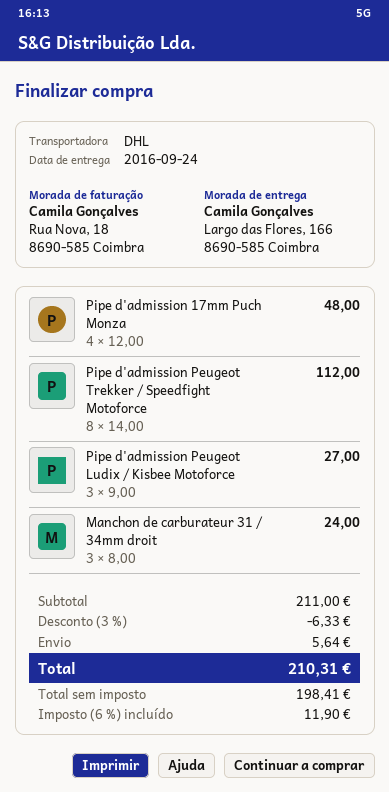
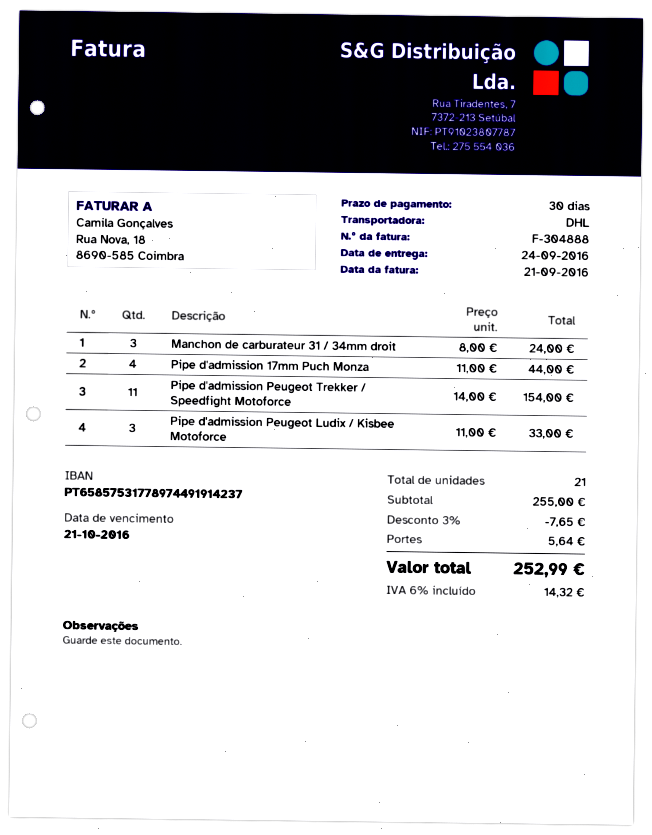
Pipe d'admission 17mm Puch Monza: 4 x 12.00 = 48.00 -> 4 x 11.00 = 44.00
Pipe d'admission Peugeot Trekker / Speedfight Motoforce: 8 x 14.00 = 112.00 -> 11 x 14.00 = 154.00
Pipe d'admission Peugeot Ludix / Kisbee Motoforce: 3 x 9.00 = 27.00 -> 3 x 11.00 = 33.00
subtotal: 211.00 -> 255.00
discount: 3% = 6.33 -> 3% = 7.65
tax: 6% = 11.90 -> 6% = 14.32
total: 210.31 -> 252.99

